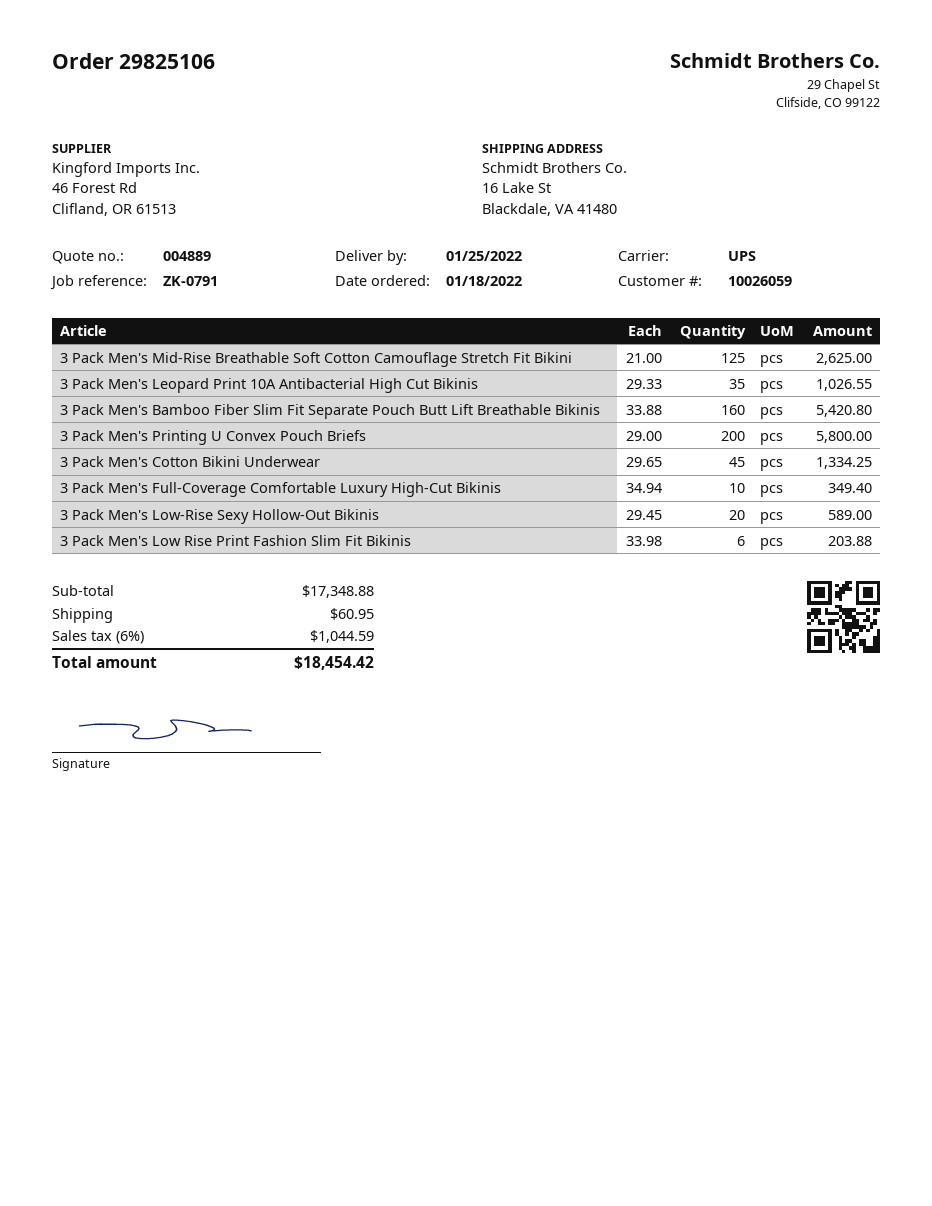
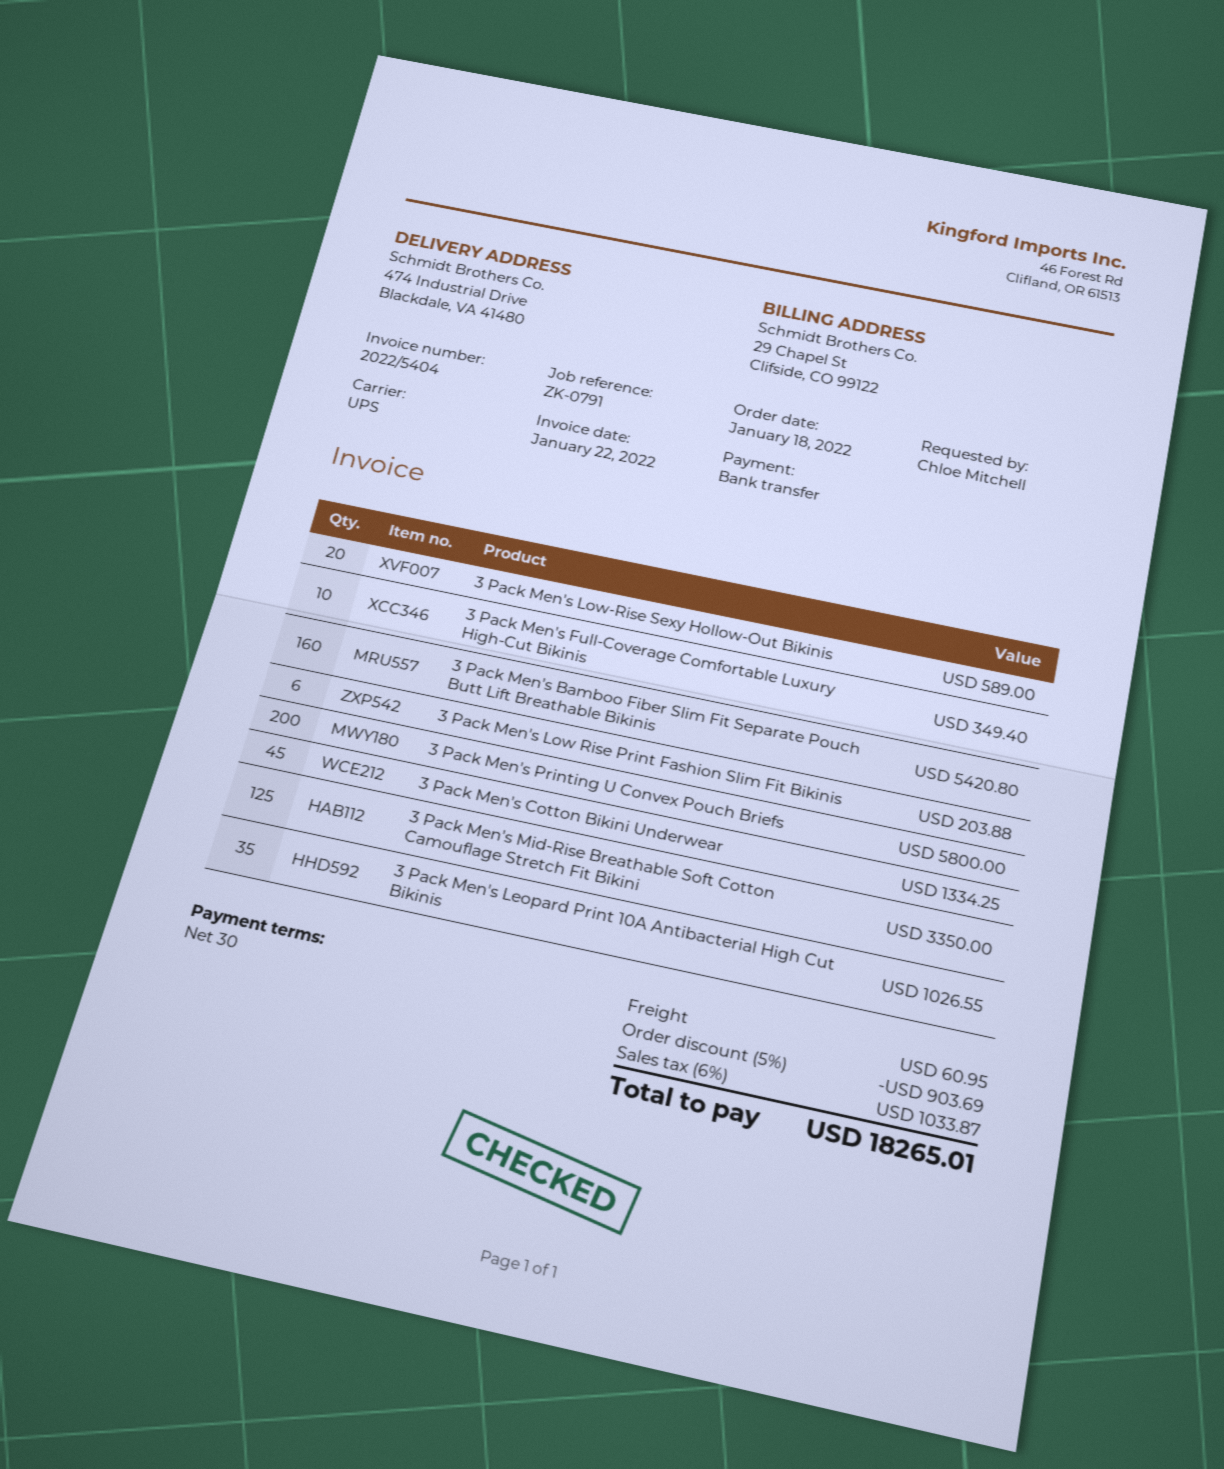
ship to: 16 Lake St, Blackdale, VA 41480 -> 474 Industrial Drive, Blackdale, VA 41480
3 Pack Men's Mid-Rise Breathable Soft Cotton Camouflage Stretch Fit Bikini: 125 for 2625.00 -> 125 for 3350.00
discount: none -> 5% = 903.69
tax: 6% = 1044.59 -> 6% = 1033.87
total: 18454.42 -> 18265.01

